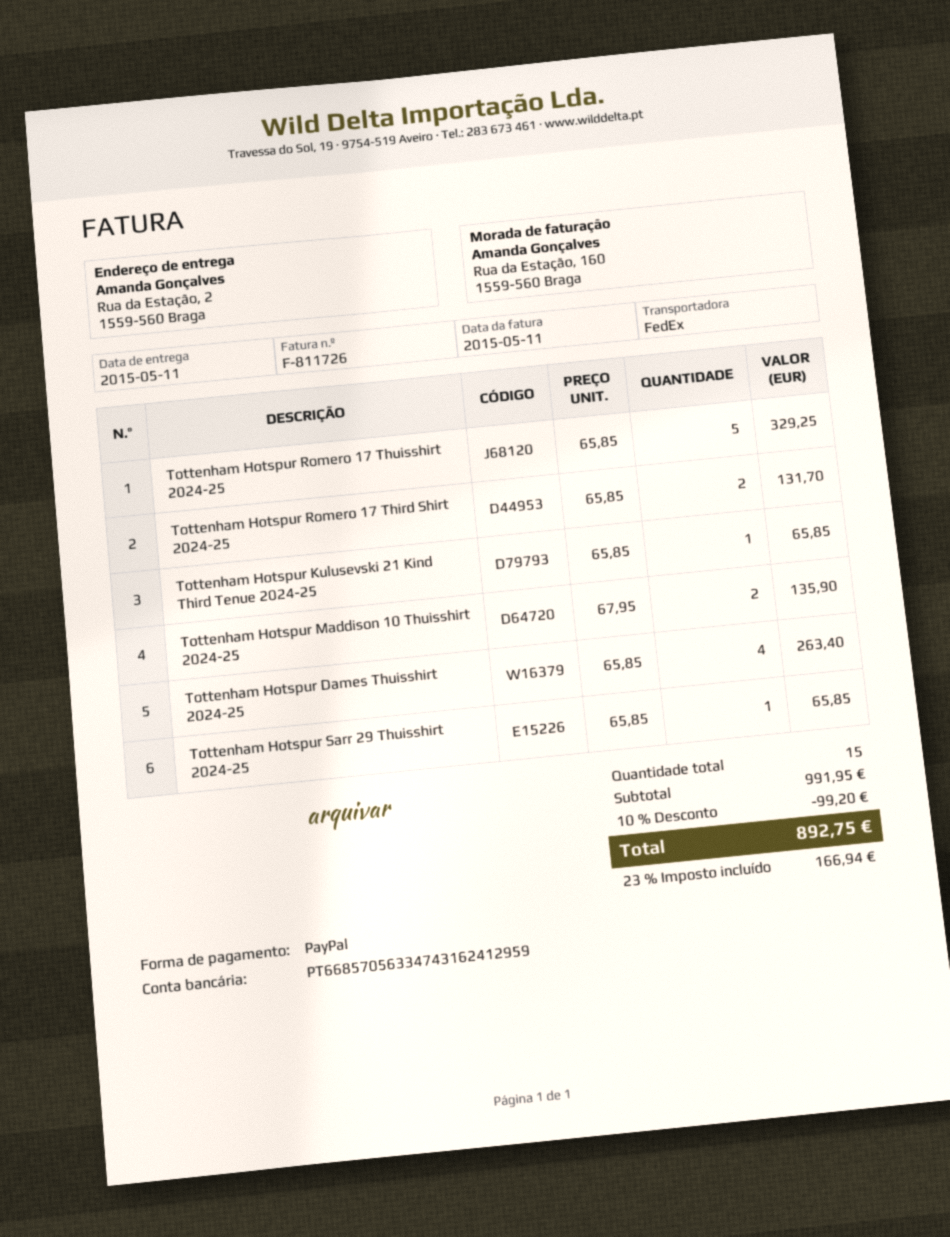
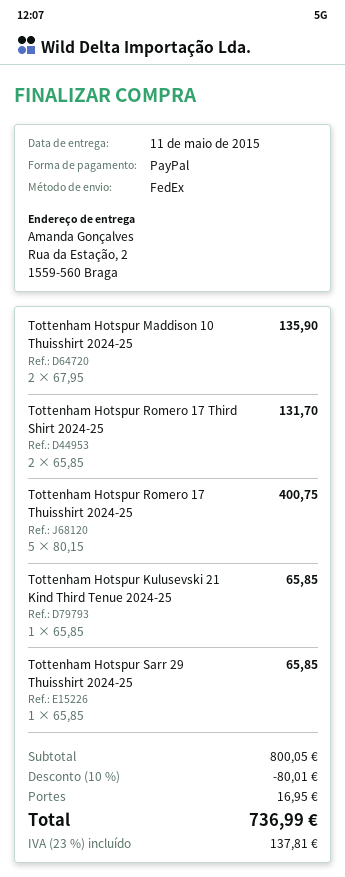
Tottenham Hotspur Romero 17 Thuisshirt 2024-25: 5 x 65.85 = 329.25 -> 5 x 80.15 = 400.75
Tottenham Hotspur Dames Thuisshirt 2024-25: 4 x 65.85 = 263.40 -> none
subtotal: 991.95 -> 800.05
discount: 10% = 99.20 -> 10% = 80.01
shipping: none -> 16.95
tax: 23% = 166.94 -> 23% = 137.81
total: 892.75 -> 736.99

